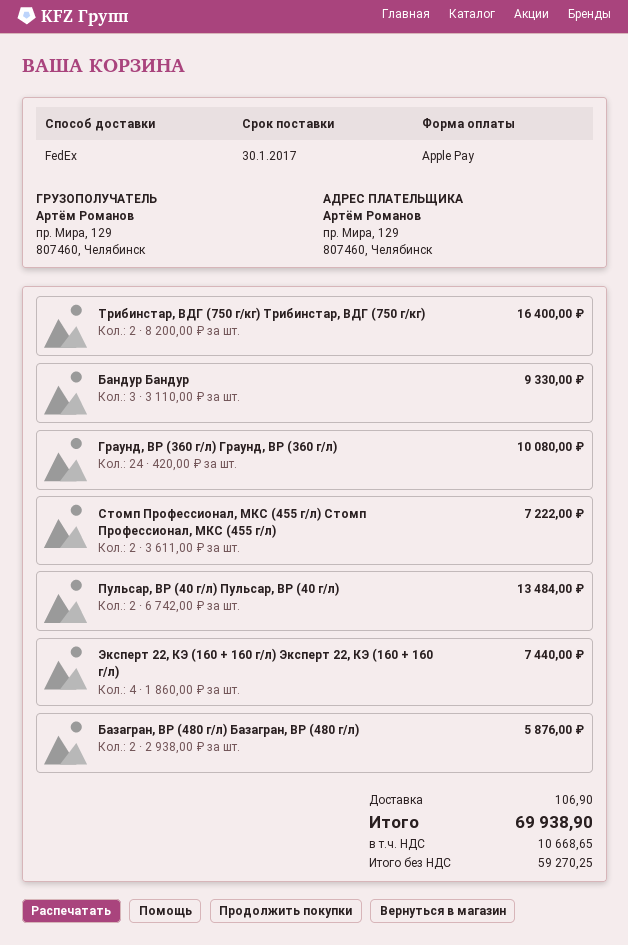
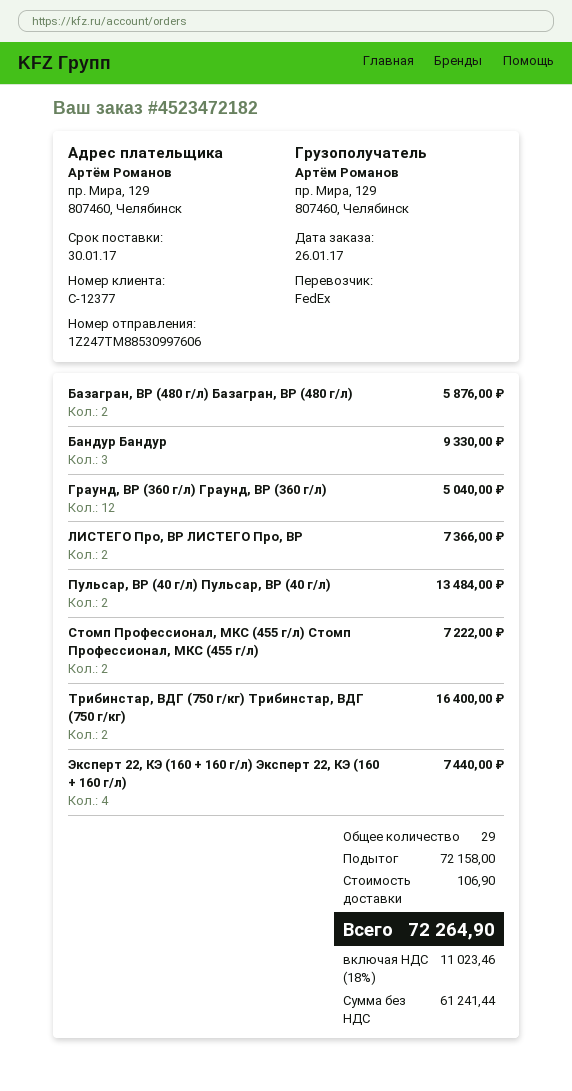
Граунд, ВР (360 г/л) Граунд, ВР (360 г/л): 24 for 10080.00 -> 12 for 5040.00
ЛИСТЕГО Про, ВР ЛИСТЕГО Про, ВР: none -> 2 for 7366.00
net: 59270.25 -> 61241.44
tax: 10668.65 -> 11023.46
total: 69938.90 -> 72264.90

